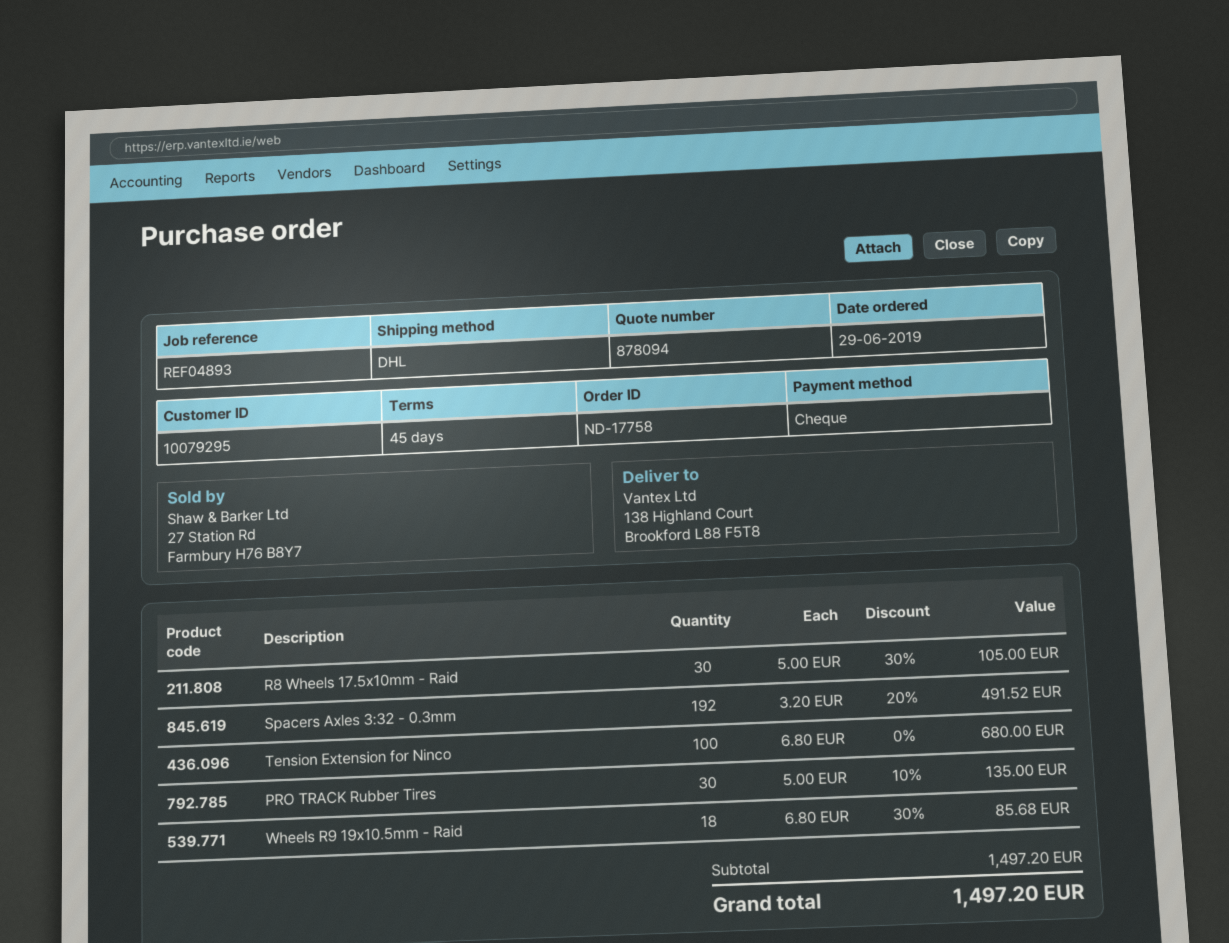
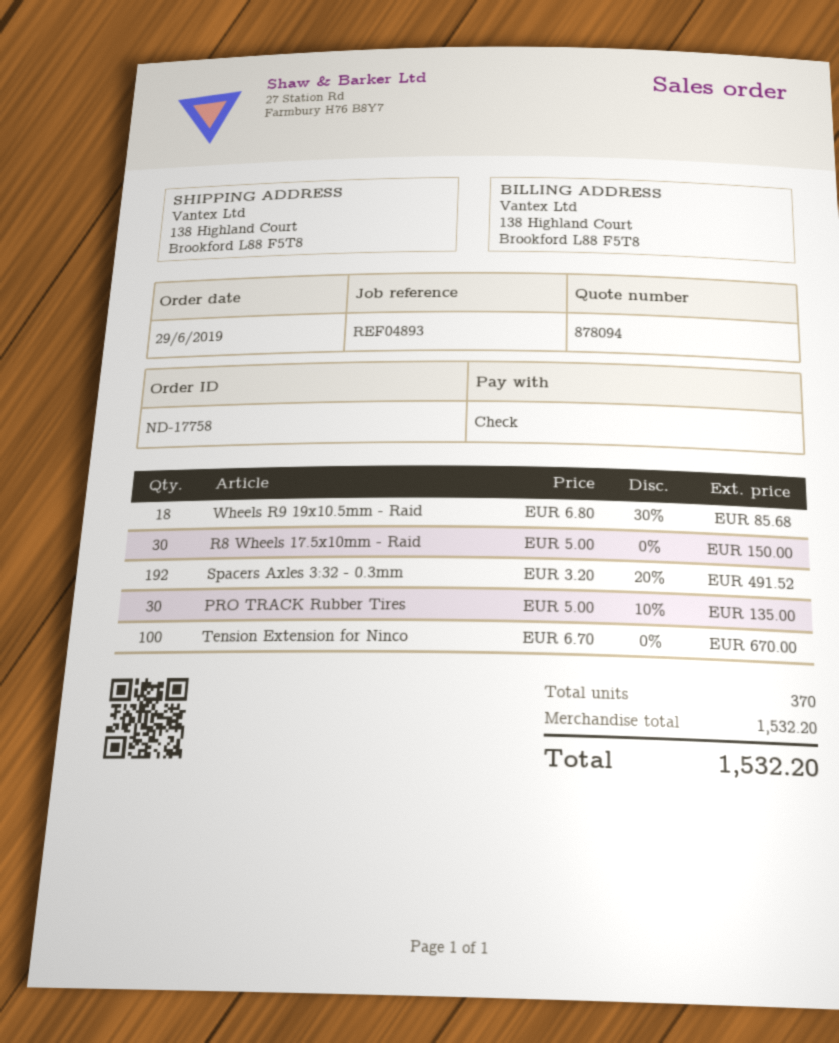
R8 Wheels 17.5x10mm - Raid: 30 x 5.00 - 30% = 105.00 -> 30 x 5.00 = 150.00
Tension Extension for Ninco: 100 x 6.80 = 680.00 -> 100 x 6.70 = 670.00
subtotal: 1497.20 -> 1532.20
total: 1497.20 -> 1532.20

